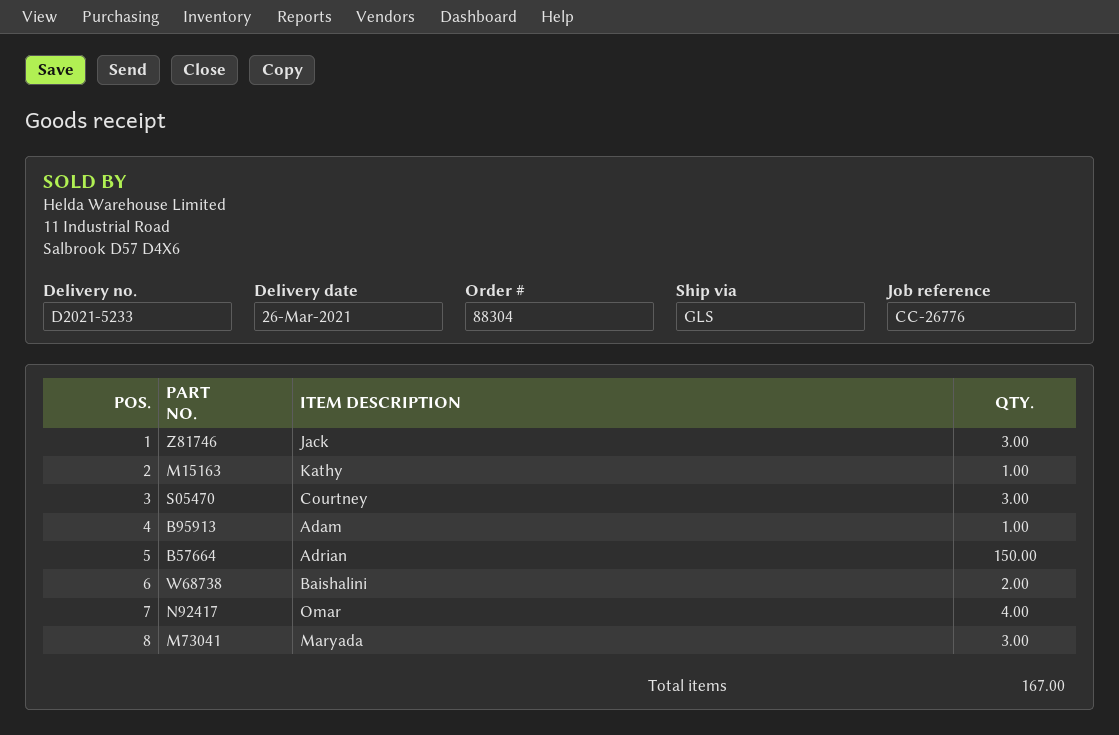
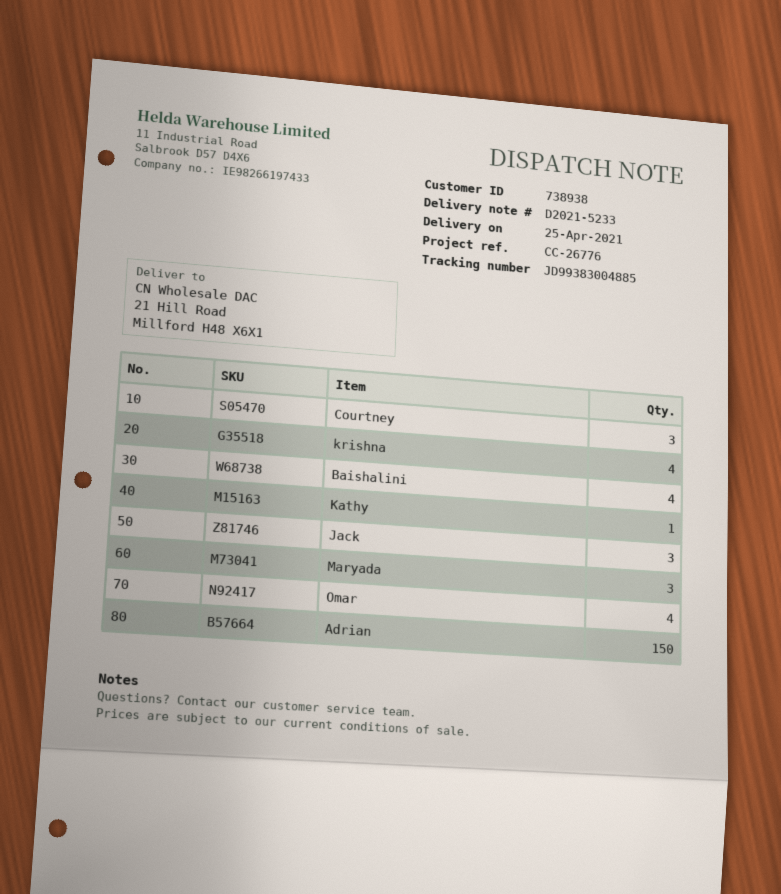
delivery date: 2021-03-26 -> 2021-04-25
Adam: 1 -> none
Baishalini: 2 -> 4
krishna: none -> 4

